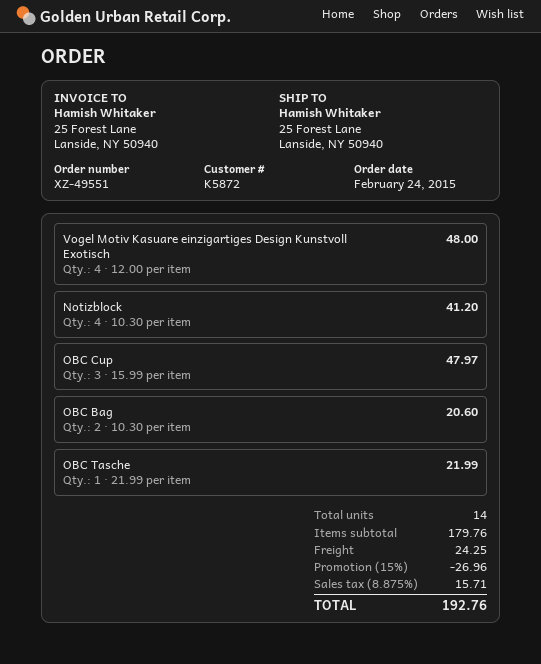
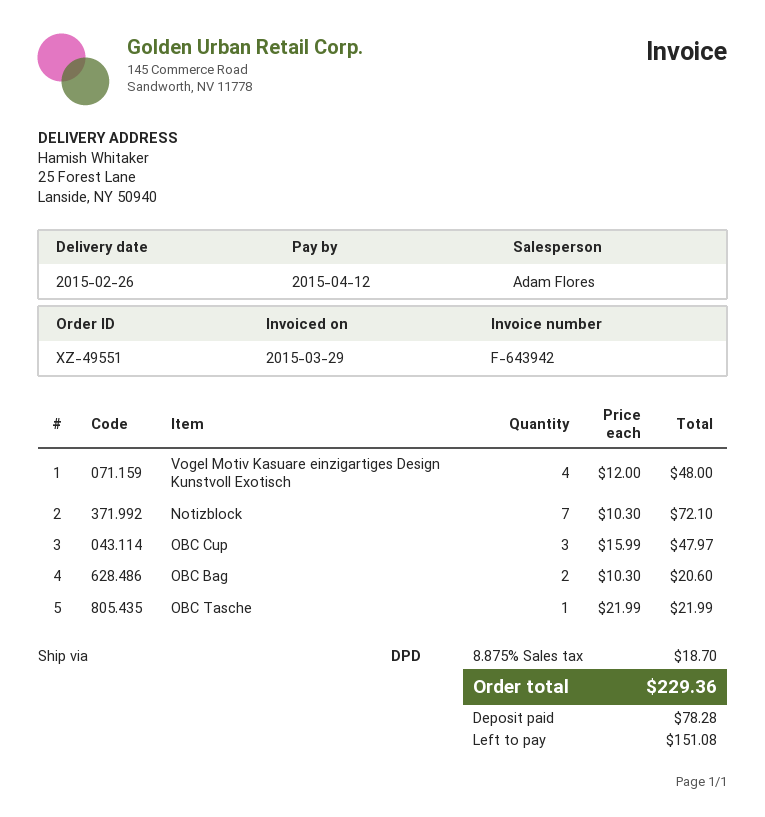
Notizblock: 4 x 10.30 = 41.20 -> 7 x 10.30 = 72.10
discount: 15% = 26.96 -> none
shipping: 24.25 -> none
tax: 8.875% = 15.71 -> 8.875% = 18.70
total: 192.76 -> 229.36

